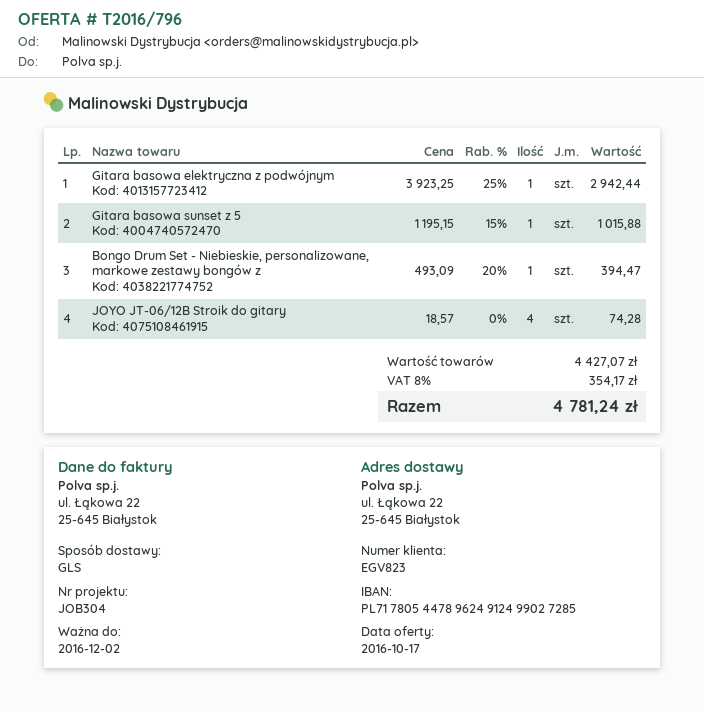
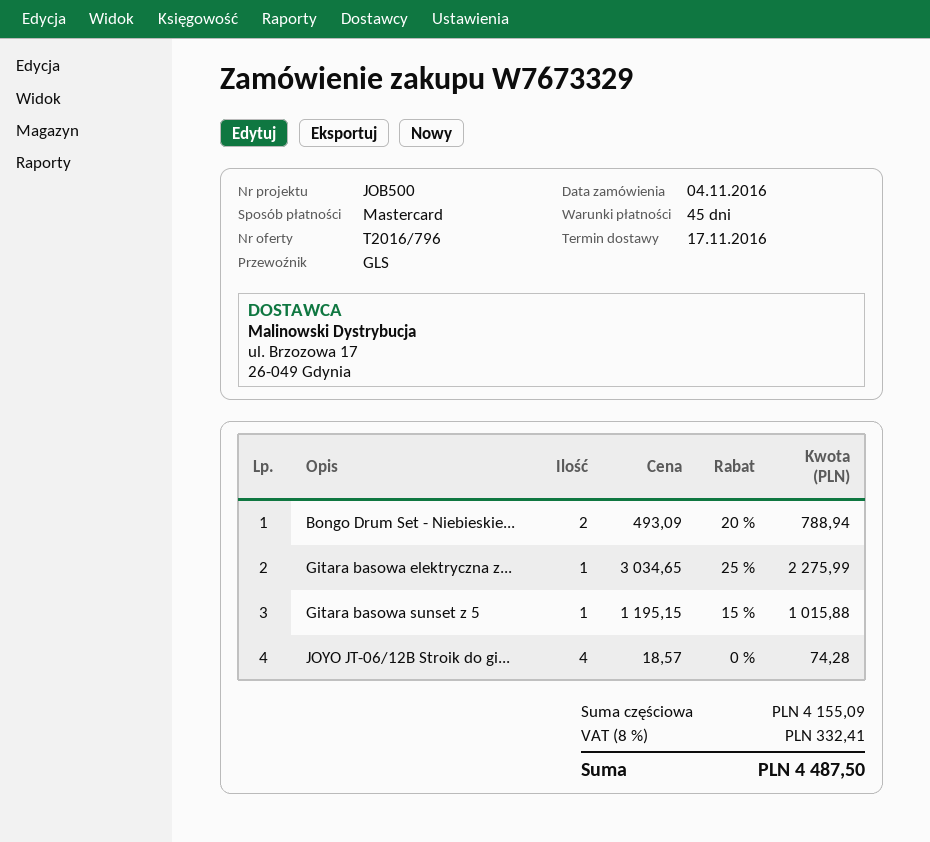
reference: JOB304 -> JOB500
Gitara basowa elektryczna z podwójnym: 1 x 3923.25 - 25% = 2942.44 -> 1 x 3034.65 - 25% = 2275.99
Bongo Drum Set - Niebieskie, personalizowane, markowe zestawy bongów z: 1 x 493.09 - 20% = 394.47 -> 2 x 493.09 - 20% = 788.94
subtotal: 4427.07 -> 4155.09
tax: 8% = 354.17 -> 8% = 332.41
total: 4781.24 -> 4487.50

